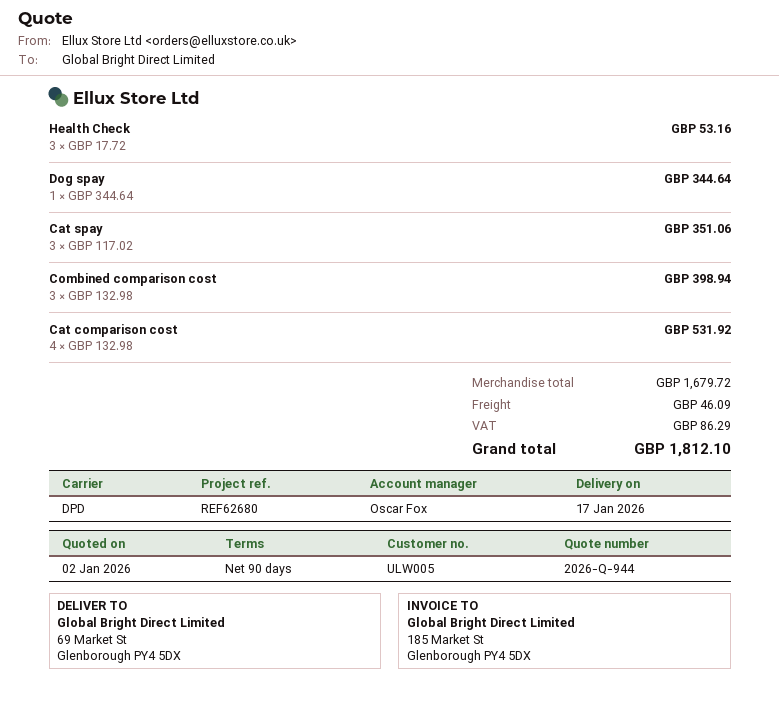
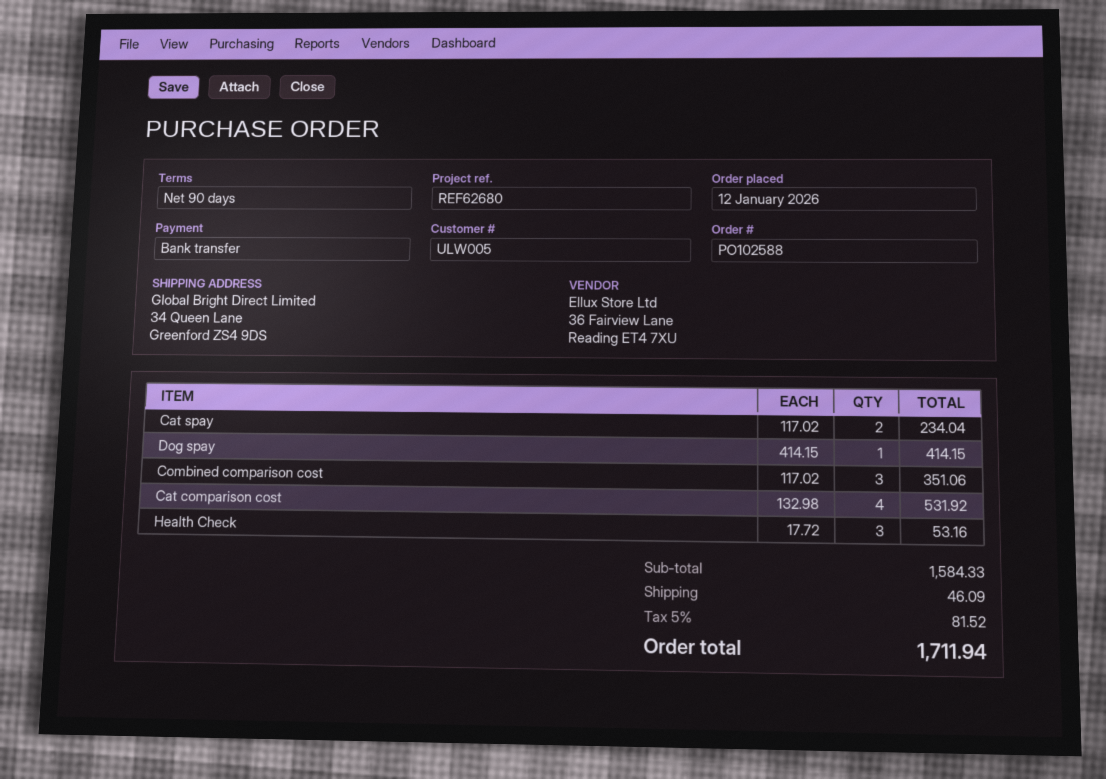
ship to: 69 Market St, Glenborough PY4 5DX -> 34 Queen Lane, Greenford ZS4 9DS
Dog spay: 1 x 344.64 = 344.64 -> 1 x 414.15 = 414.15
Cat spay: 3 x 117.02 = 351.06 -> 2 x 117.02 = 234.04
Combined comparison cost: 3 x 132.98 = 398.94 -> 3 x 117.02 = 351.06
subtotal: 1679.72 -> 1584.33
tax: 86.29 -> 81.52
total: 1812.10 -> 1711.94

